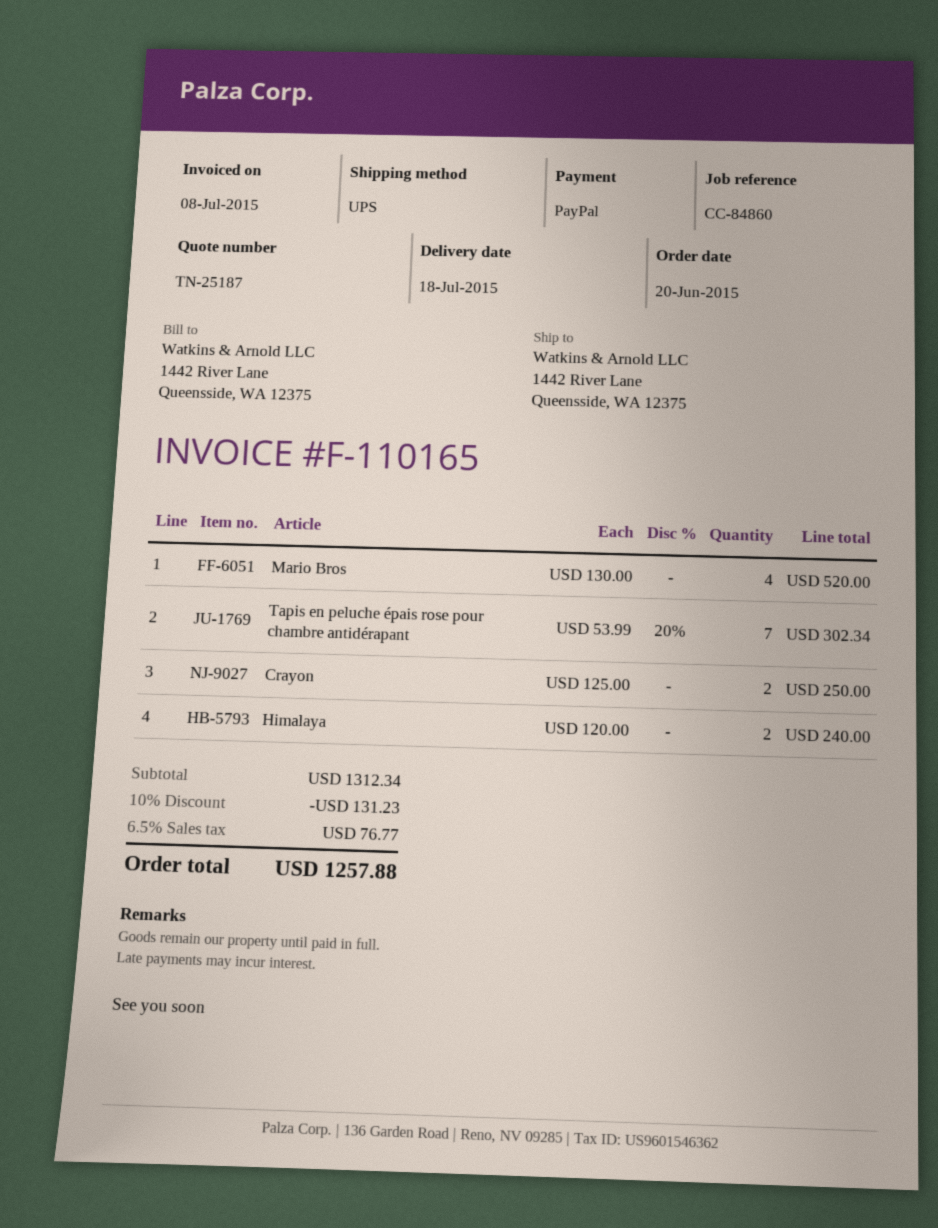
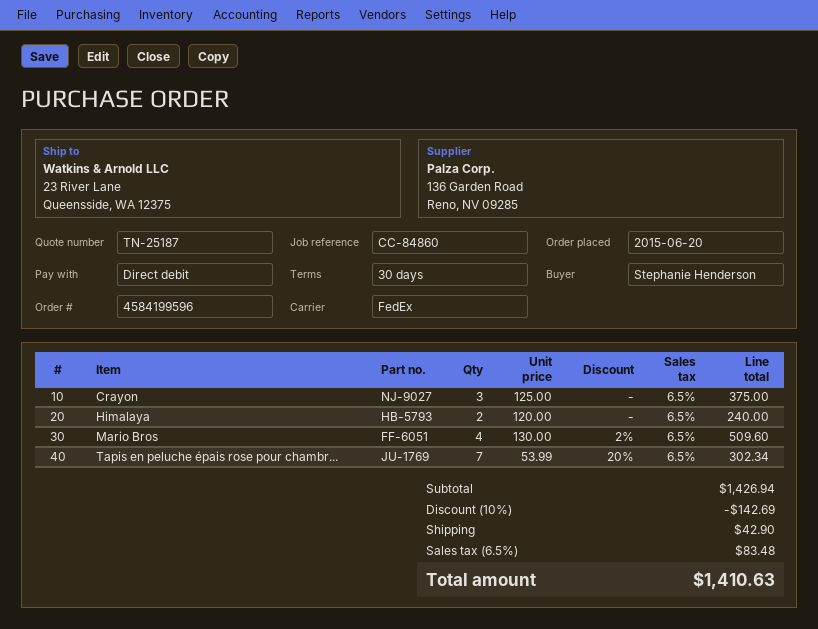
payment method: PayPal -> direct debit
shipping method: UPS -> FedEx
ship to: 1442 River Lane, Queensside, WA 12375 -> 23 River Lane, Queensside, WA 12375
Mario Bros: 4 x 130.00 = 520.00 -> 4 x 130.00 - 2% = 509.60
Crayon: 2 x 125.00 = 250.00 -> 3 x 125.00 = 375.00
subtotal: 1312.34 -> 1426.94
discount: 10% = 131.23 -> 10% = 142.69
shipping: none -> 42.90
tax: 6.5% = 76.77 -> 6.5% = 83.48
total: 1257.88 -> 1410.63

